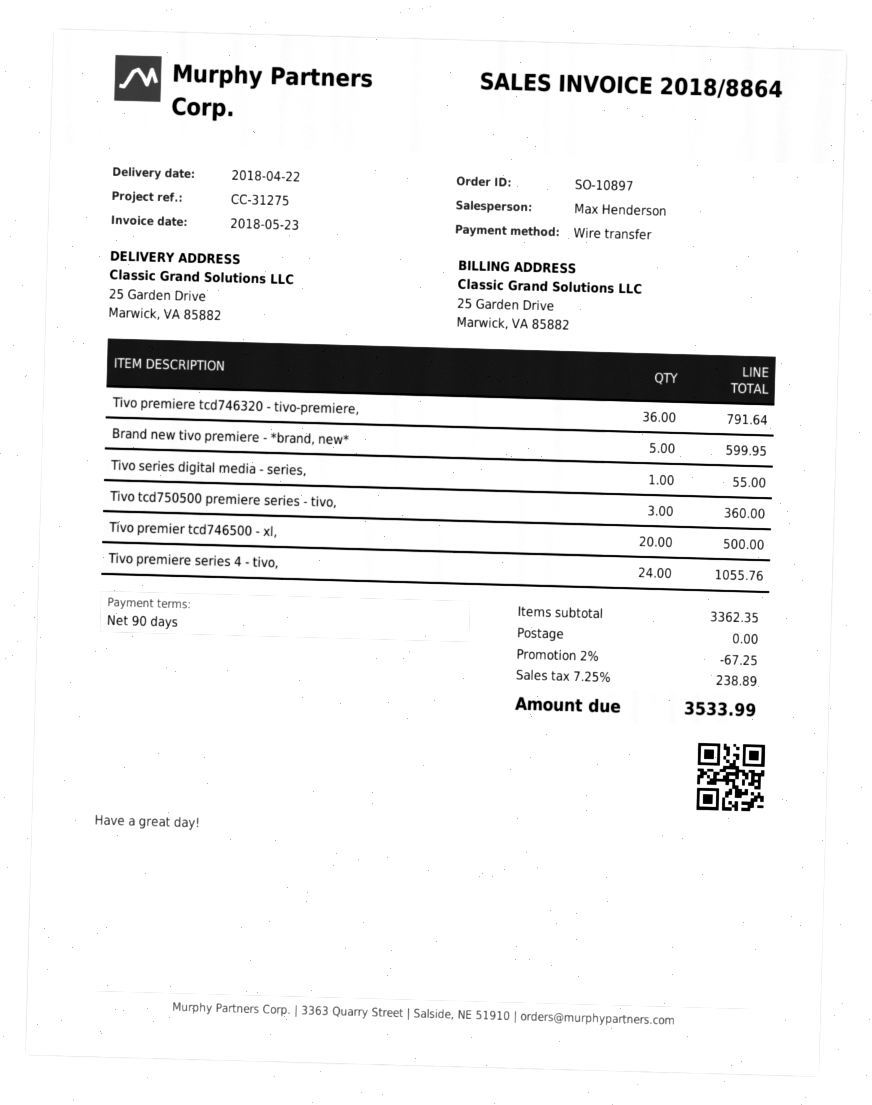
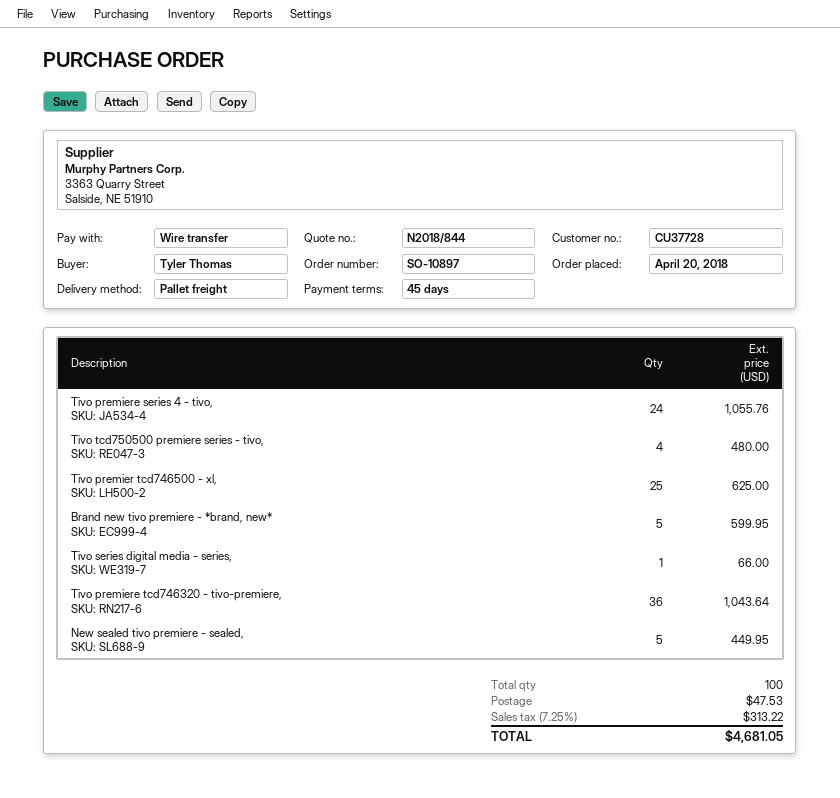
payment terms: 90 days -> 45 days
Tivo premiere tcd746320 - tivo-premiere,: 36 for 791.64 -> 36 for 1043.64
Tivo series digital media - series,: 1 for 55.00 -> 1 for 66.00
Tivo tcd750500 premiere series - tivo,: 3 for 360.00 -> 4 for 480.00
Tivo premier tcd746500 - xl,: 20 for 500.00 -> 25 for 625.00
New sealed tivo premiere - sealed,: none -> 5 for 449.95
discount: 2% = 67.25 -> none
shipping: 0.00 -> 47.53
tax: 7.25% = 238.89 -> 7.25% = 313.22
total: 3533.99 -> 4681.05

